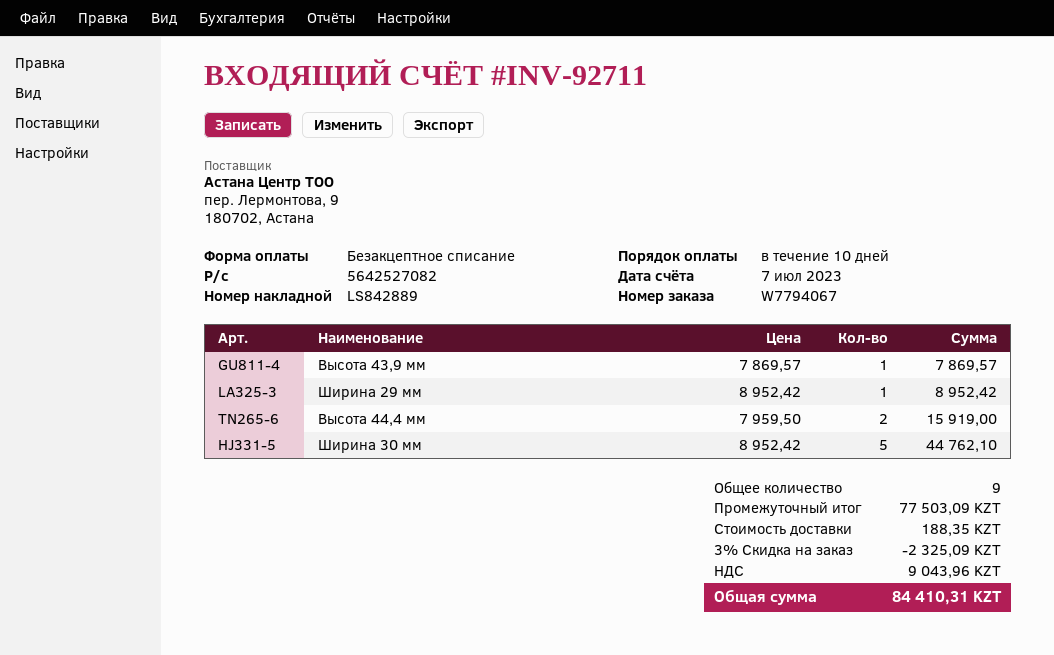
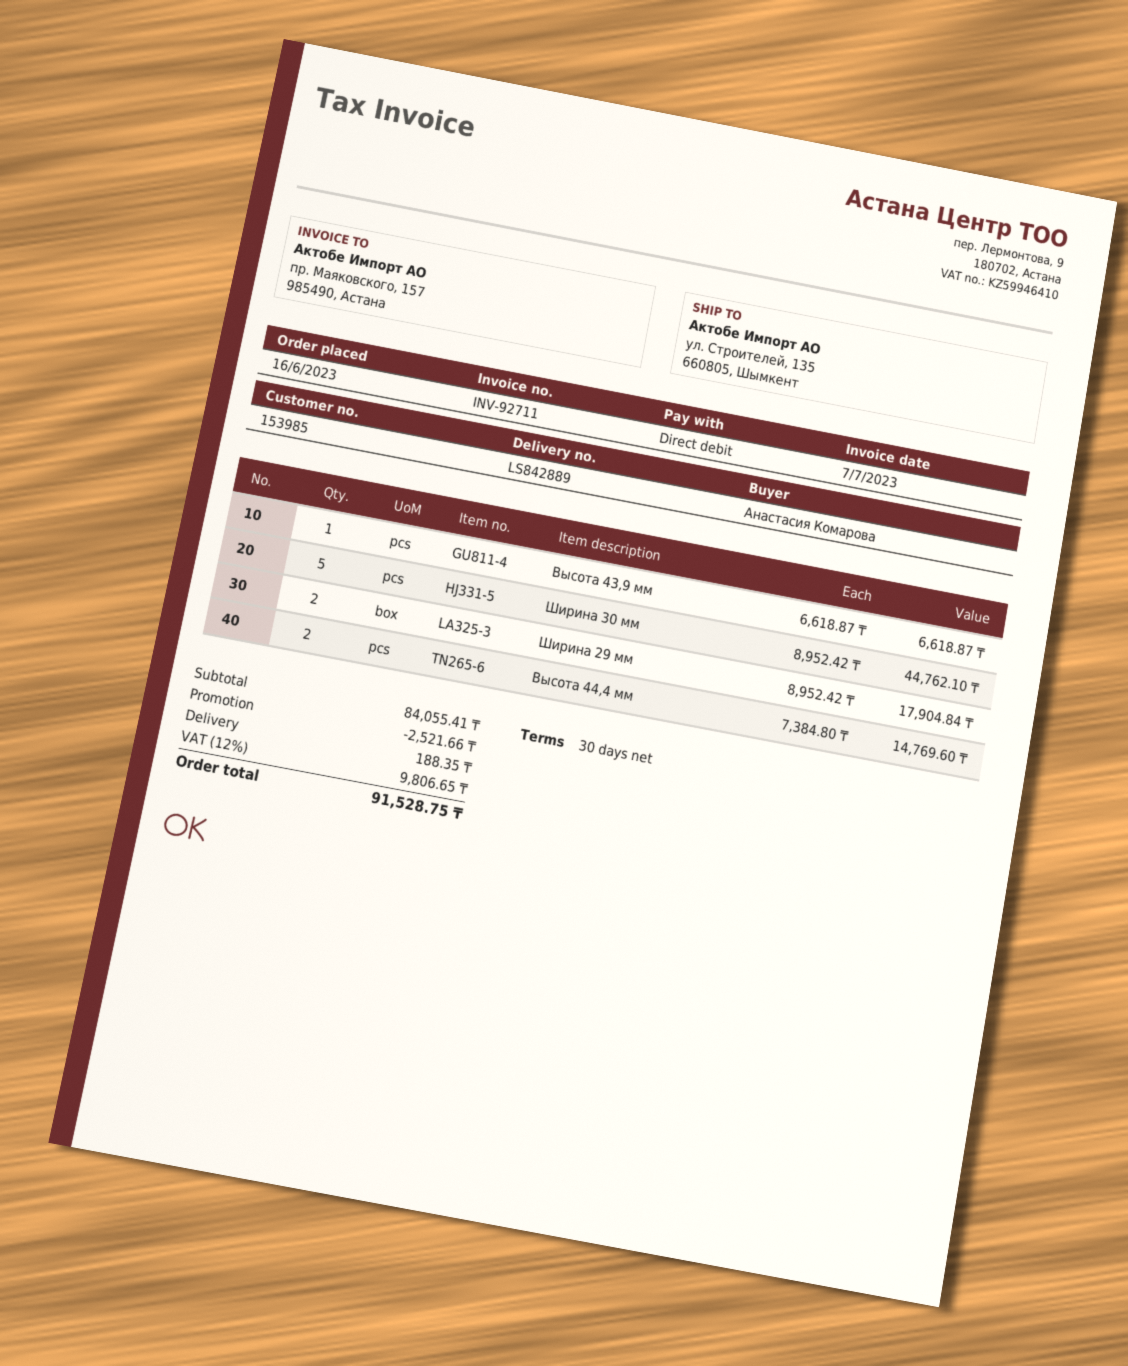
payment terms: 10 days -> 30 days
Высота 43,9 мм: 1 x 7869.57 = 7869.57 -> 1 x 6618.87 = 6618.87
Ширина 29 мм: 1 x 8952.42 = 8952.42 -> 2 x 8952.42 = 17904.84
Высота 44,4 мм: 2 x 7959.50 = 15919.00 -> 2 x 7384.80 = 14769.60
subtotal: 77503.09 -> 84055.41
discount: 2325.09 -> 2521.66
tax: 9043.96 -> 9806.65
total: 84410.31 -> 91528.75

